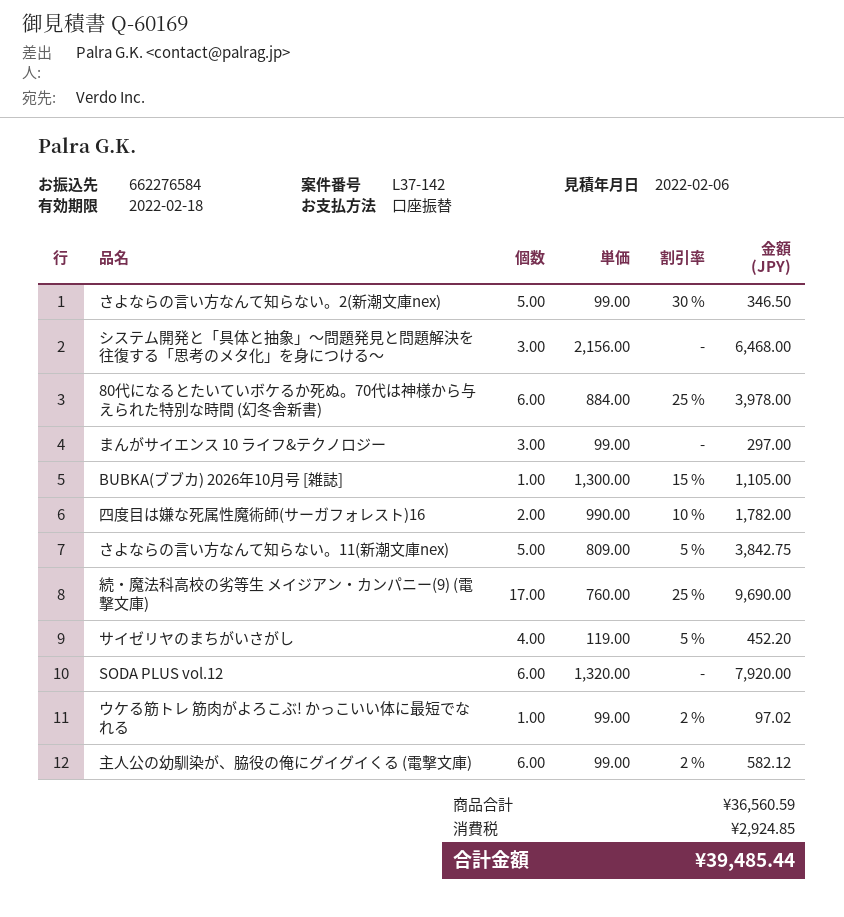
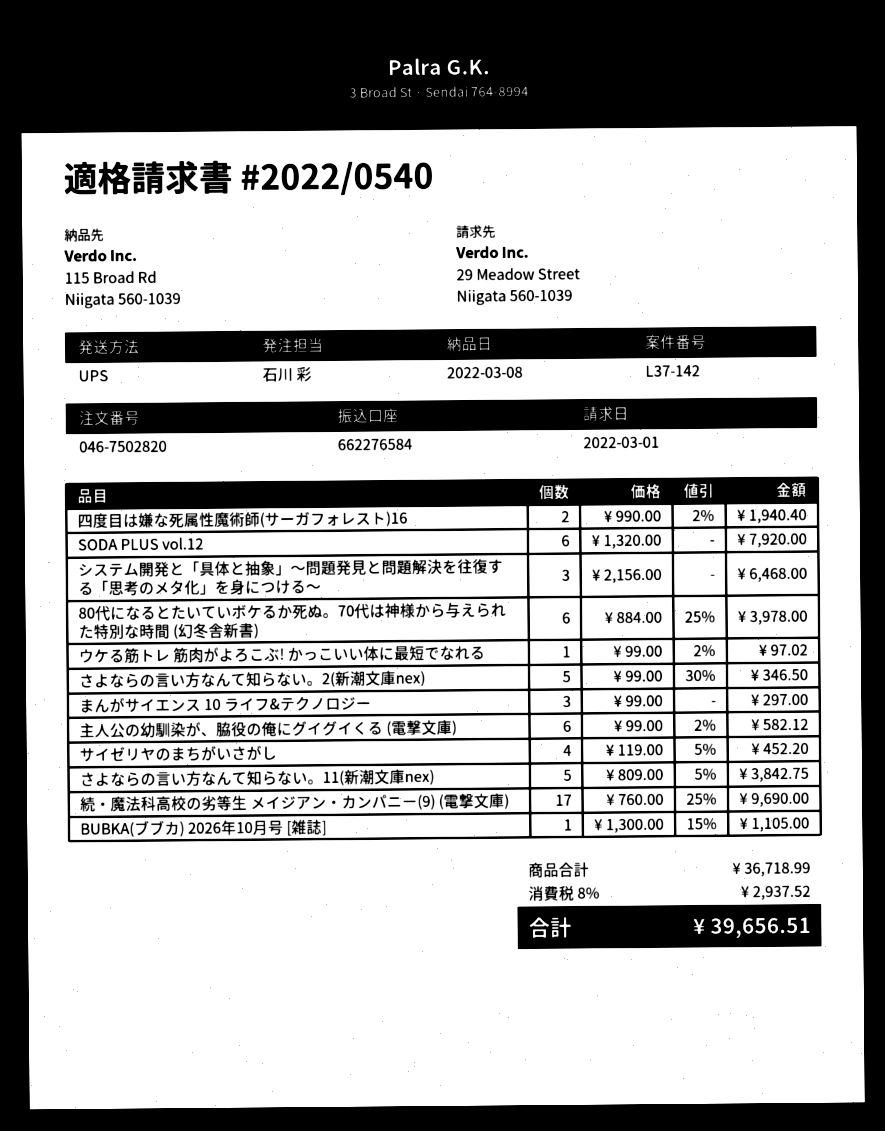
四度目は嫌な死属性魔術師(サーガフォレスト)16: 2 x 990.00 - 10% = 1782.00 -> 2 x 990.00 - 2% = 1940.40
subtotal: 36560.59 -> 36718.99
tax: 2924.85 -> 2937.52
total: 39485.44 -> 39656.51

